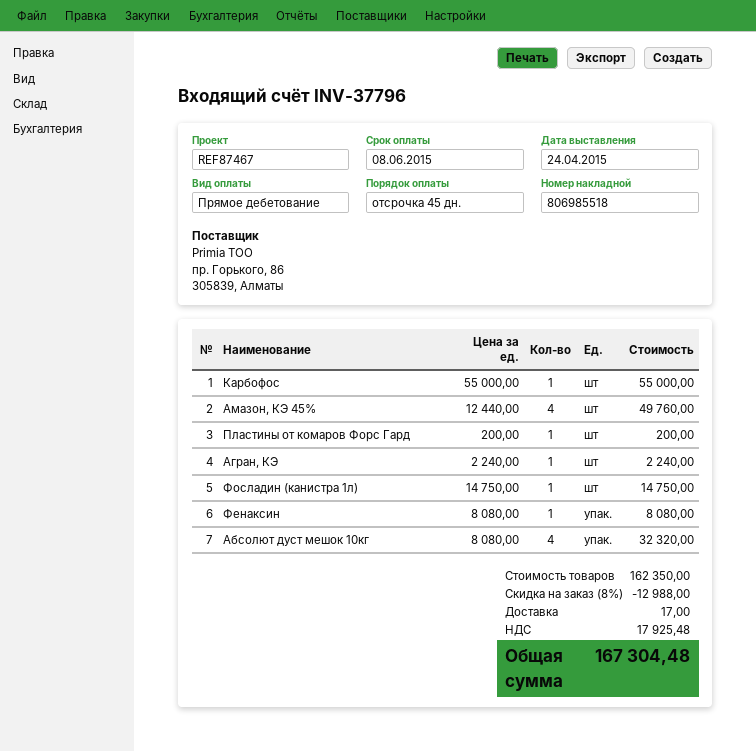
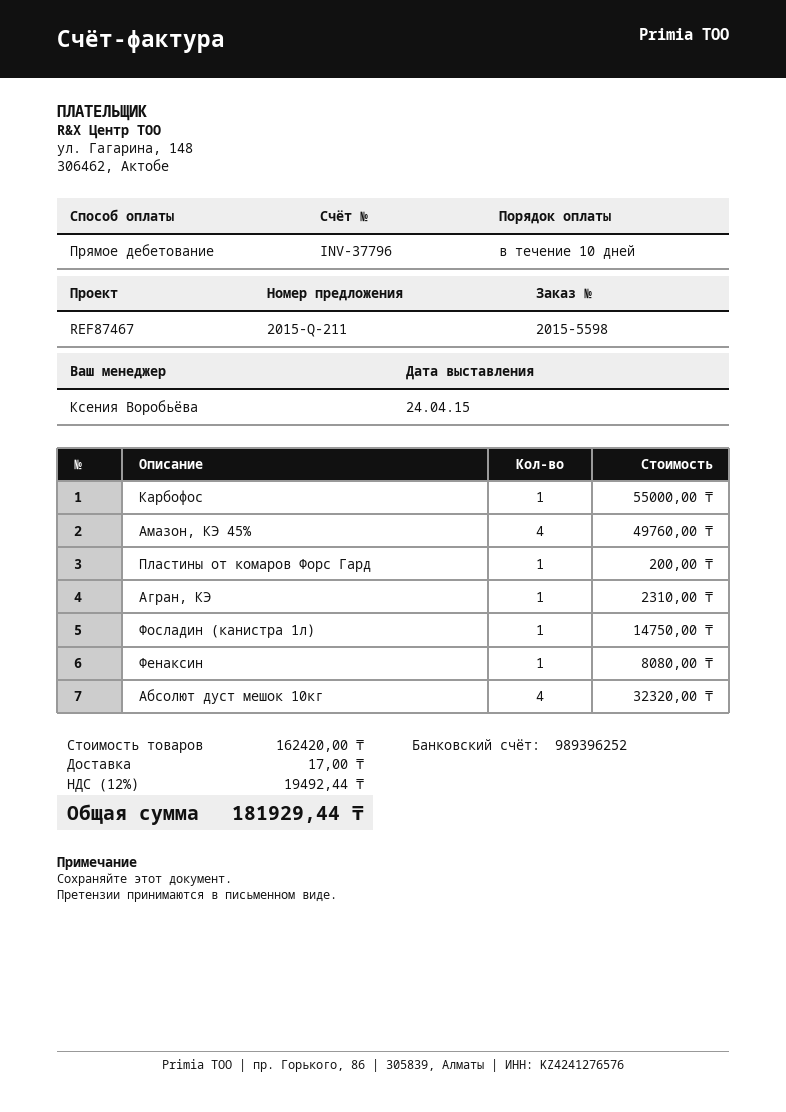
payment terms: 45 days -> 10 days
Агран, КЭ: 1 for 2240.00 -> 1 for 2310.00
subtotal: 162350.00 -> 162420.00
discount: 8% = 12988.00 -> none
tax: 17925.48 -> 19492.44
total: 167304.48 -> 181929.44

